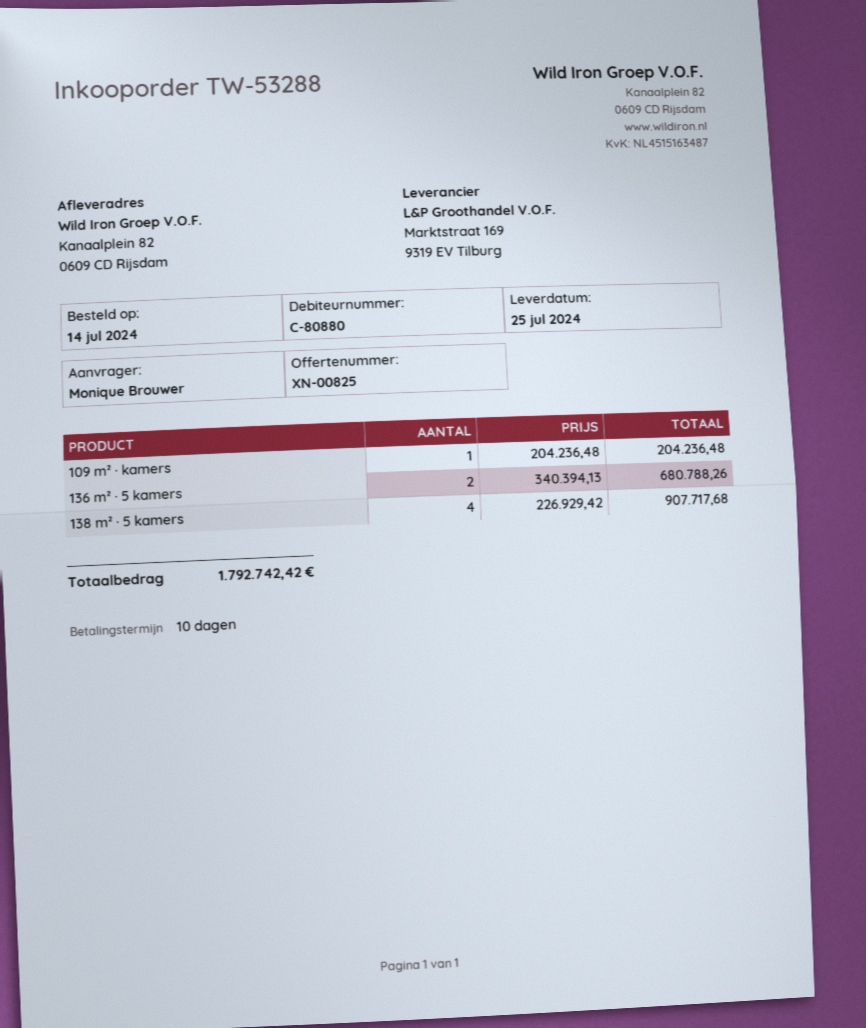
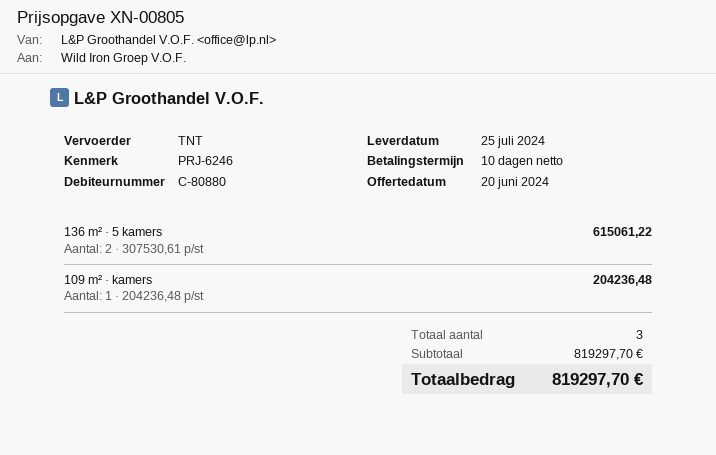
quote number: XN-00825 -> XN-00805
136 m² · 5 kamers: 2 x 340394.13 = 680788.26 -> 2 x 307530.61 = 615061.22
138 m² · 5 kamers: 4 x 226929.42 = 907717.68 -> none
total: 1792742.42 -> 819297.70

